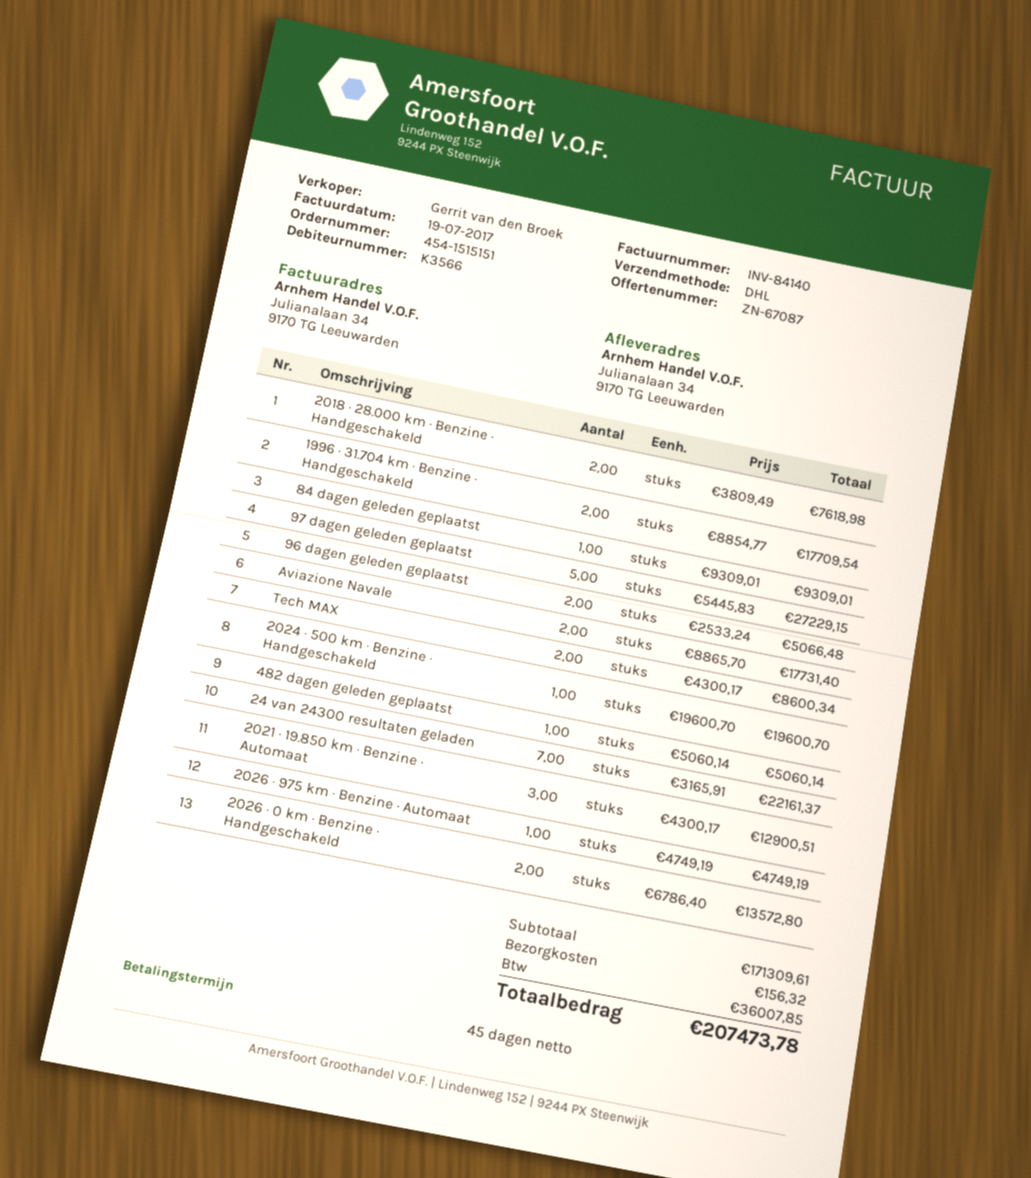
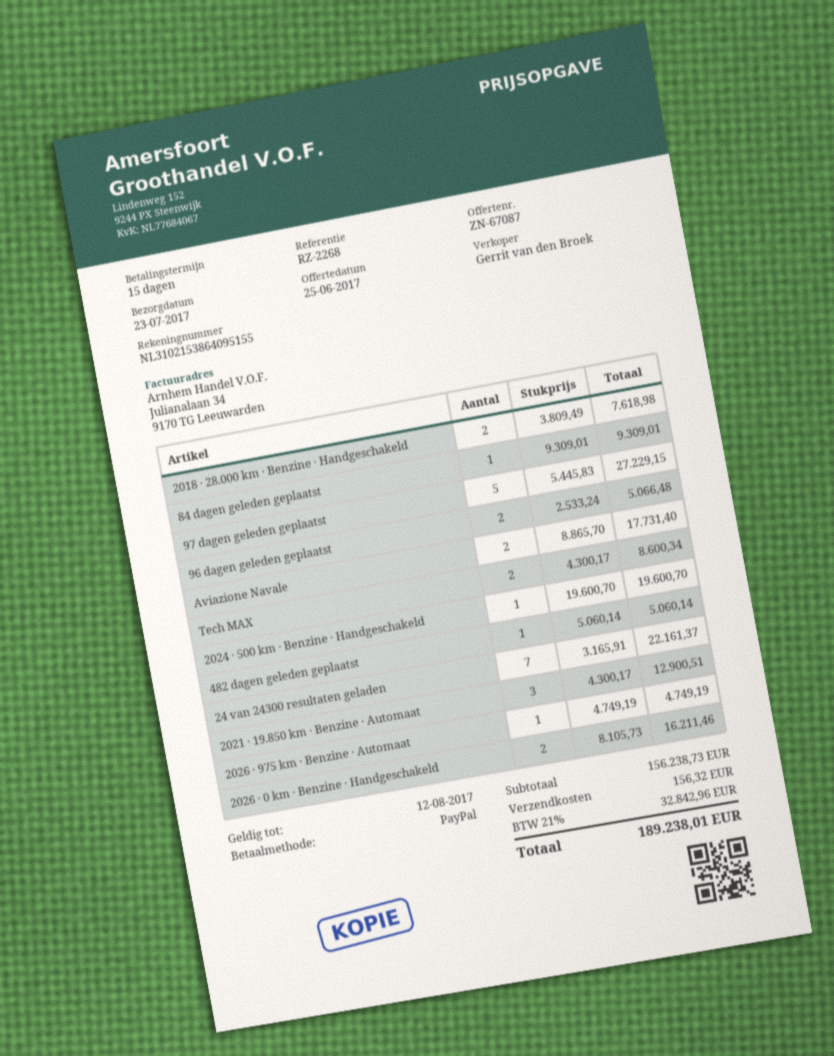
payment terms: 45 days -> 15 days
1996 · 31.704 km · Benzine · Handgeschakeld: 2 x 8854.77 = 17709.54 -> none
2026 · 0 km · Benzine · Handgeschakeld: 2 x 6786.40 = 13572.80 -> 2 x 8105.73 = 16211.46
subtotal: 171309.61 -> 156238.73
tax: 36007.85 -> 32842.96
total: 207473.78 -> 189238.01

